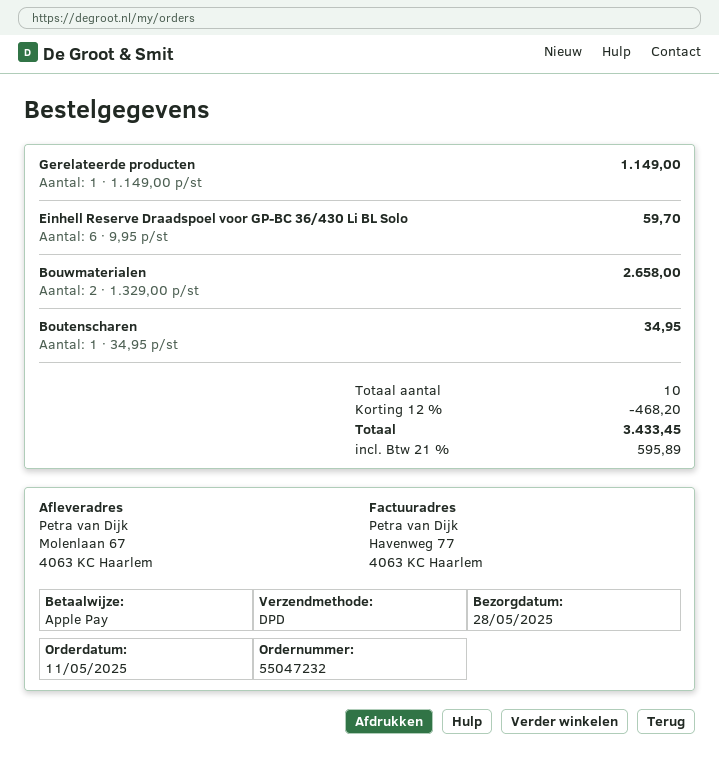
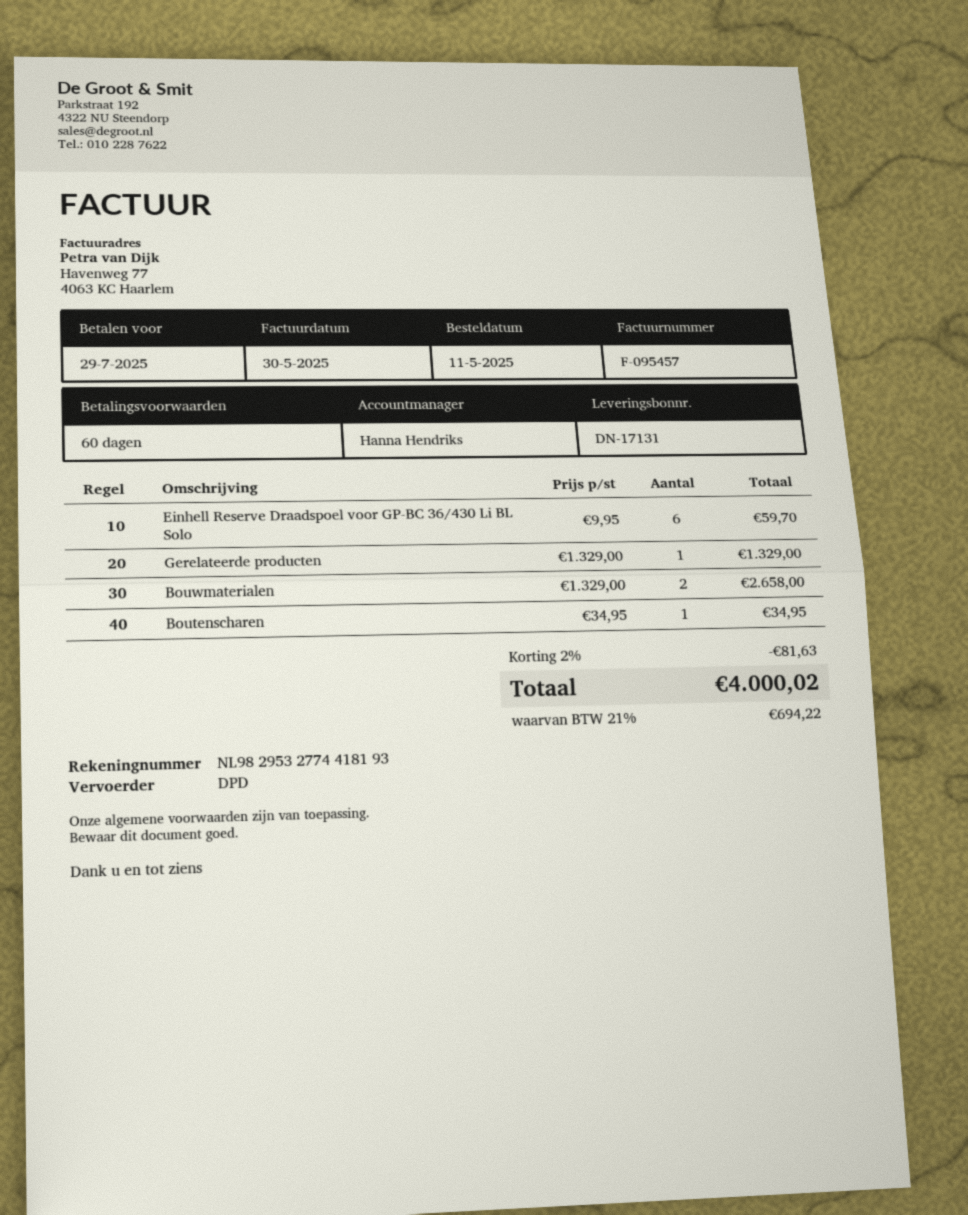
Gerelateerde producten: 1 x 1149.00 = 1149.00 -> 1 x 1329.00 = 1329.00
discount: 12% = 468.20 -> 2% = 81.63
tax: 21% = 595.89 -> 21% = 694.22
total: 3433.45 -> 4000.02

